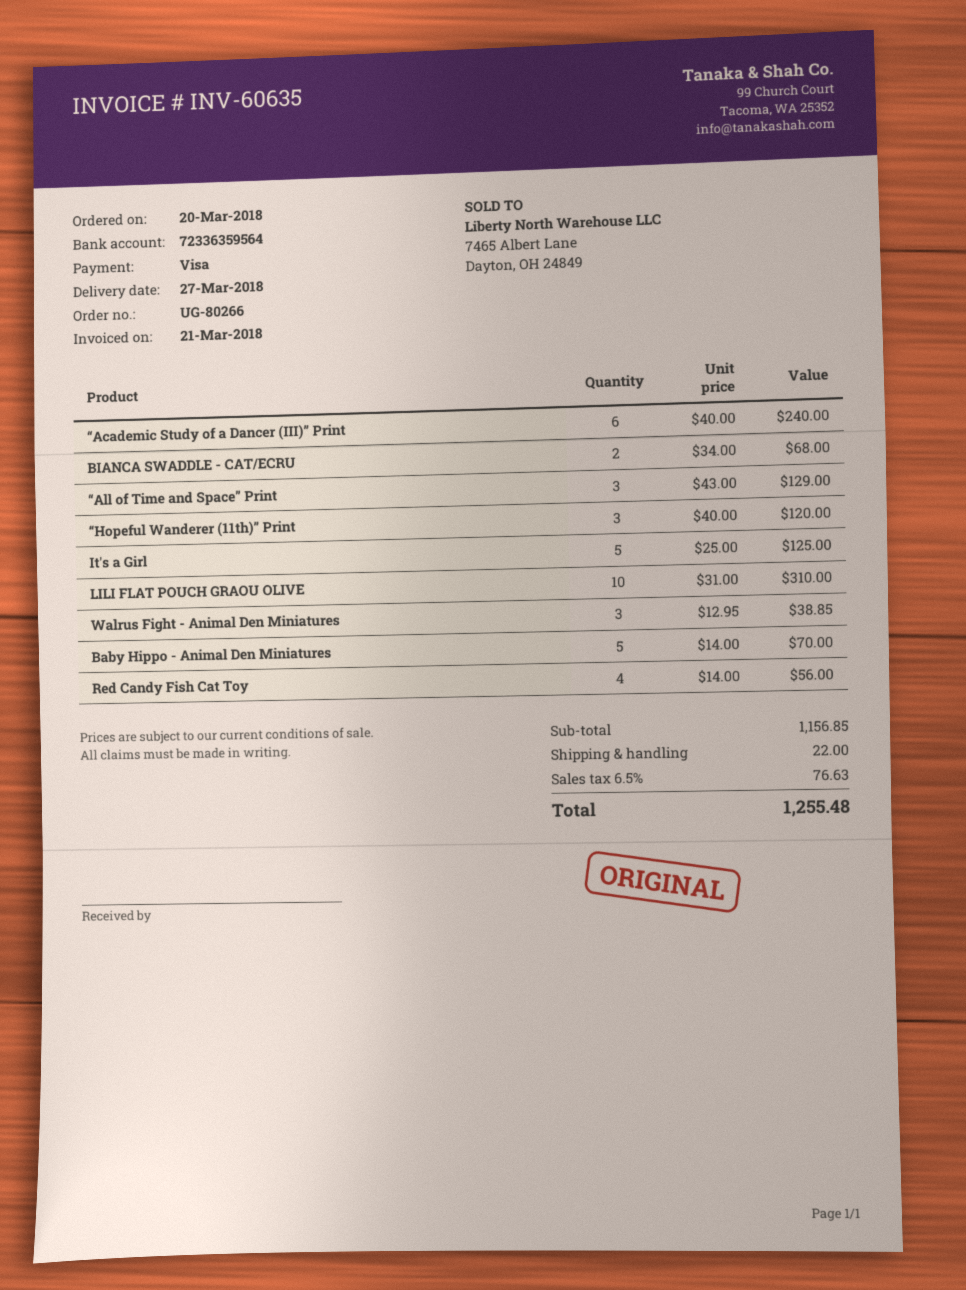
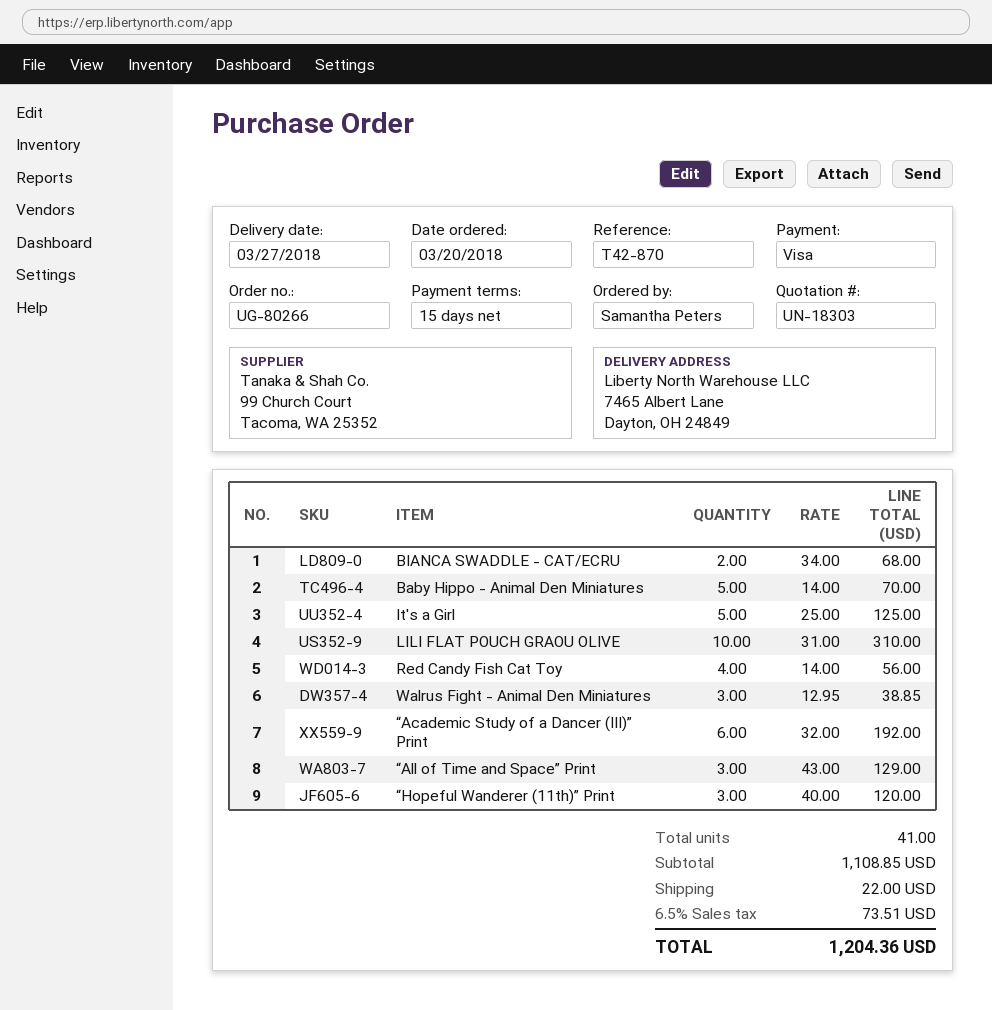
“Academic Study of a Dancer (III)” Print: 6 x 40.00 = 240.00 -> 6 x 32.00 = 192.00
subtotal: 1156.85 -> 1108.85
tax: 6.5% = 76.63 -> 6.5% = 73.51
total: 1255.48 -> 1204.36

